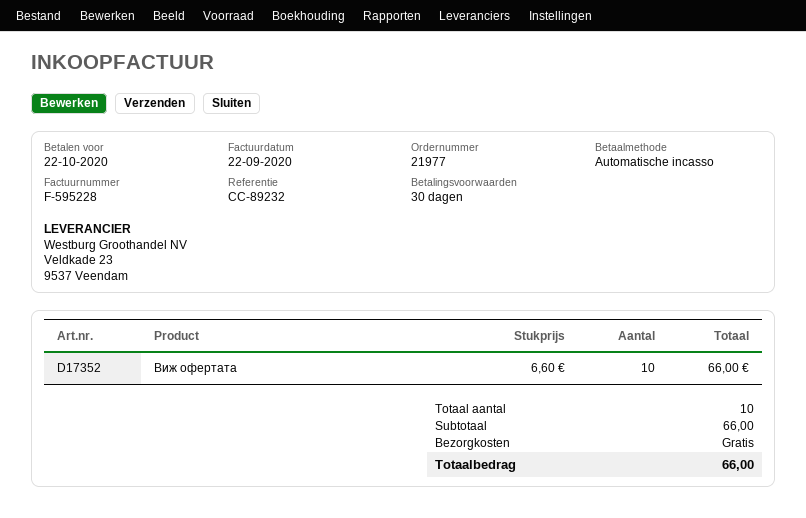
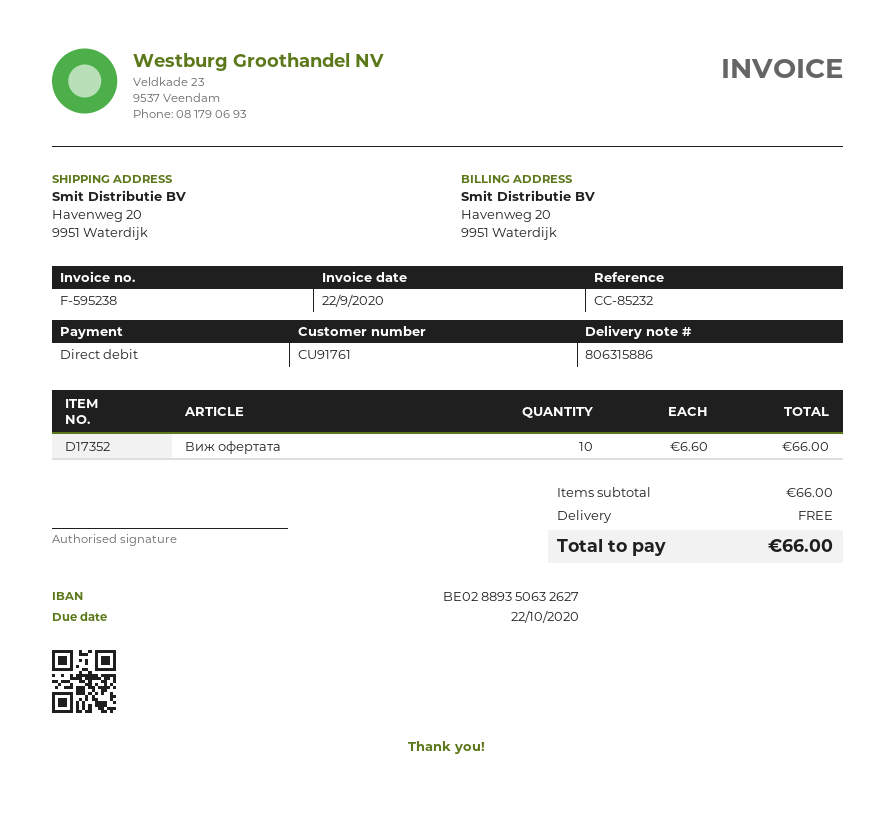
invoice number: F-595228 -> F-595238
reference: CC-89232 -> CC-85232

